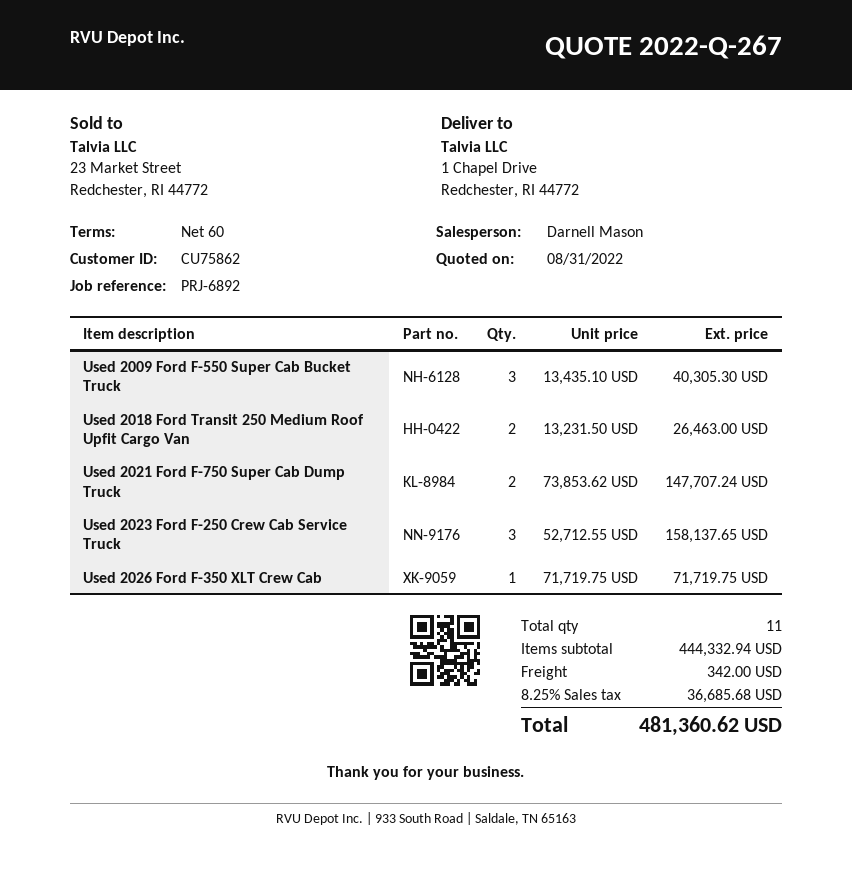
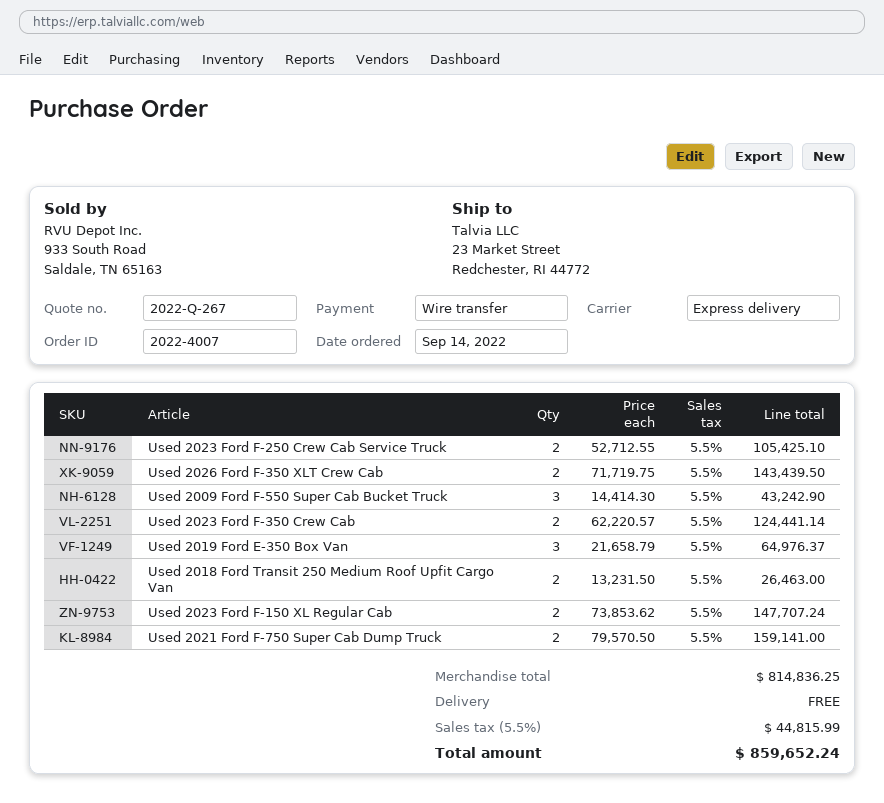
ship to: 1 Chapel Drive, Redchester, RI 44772 -> 23 Market Street, Redchester, RI 44772
Used 2009 Ford F-550 Super Cab Bucket Truck: 3 x 13435.10 = 40305.30 -> 3 x 14414.30 = 43242.90
Used 2021 Ford F-750 Super Cab Dump Truck: 2 x 73853.62 = 147707.24 -> 2 x 79570.50 = 159141.00
Used 2023 Ford F-250 Crew Cab Service Truck: 3 x 52712.55 = 158137.65 -> 2 x 52712.55 = 105425.10
Used 2026 Ford F-350 XLT Crew Cab: 1 x 71719.75 = 71719.75 -> 2 x 71719.75 = 143439.50
Used 2023 Ford F-350 Crew Cab: none -> 2 x 62220.57 = 124441.14
Used 2019 Ford E-350 Box Van: none -> 3 x 21658.79 = 64976.37
Used 2023 Ford F-150 XL Regular Cab: none -> 2 x 73853.62 = 147707.24
subtotal: 444332.94 -> 814836.25
shipping: 342.00 -> 0.00
tax: 8.25% = 36685.68 -> 5.5% = 44815.99
total: 481360.62 -> 859652.24

